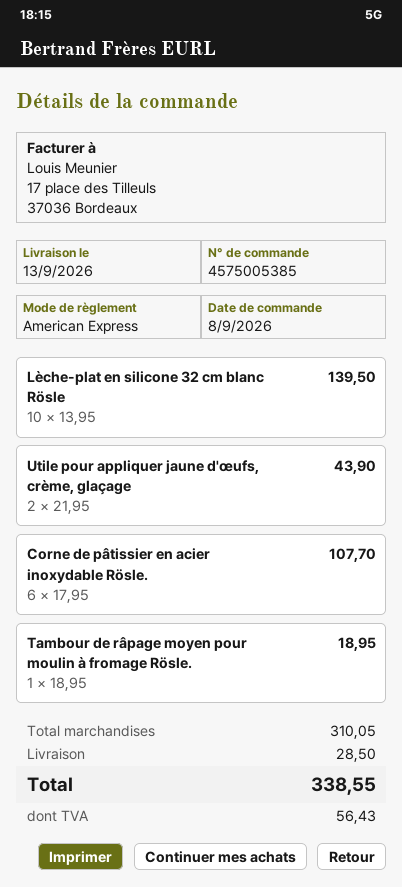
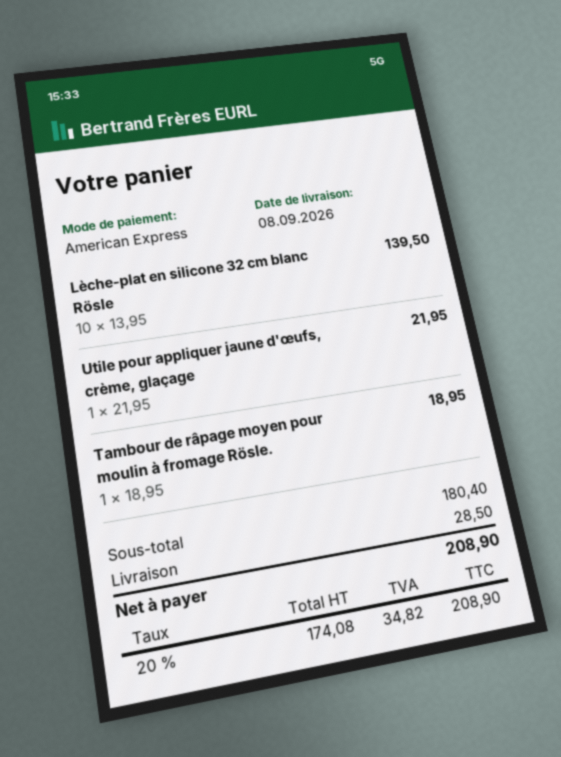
delivery date: 2026-09-13 -> 2026-09-08
Utile pour appliquer jaune d'œufs, crème, glaçage: 2 x 21.95 = 43.90 -> 1 x 21.95 = 21.95
Corne de pâtissier en acier inoxydable Rösle.: 6 x 17.95 = 107.70 -> none
subtotal: 310.05 -> 180.40
tax: 56.43 -> 34.82
total: 338.55 -> 208.90

